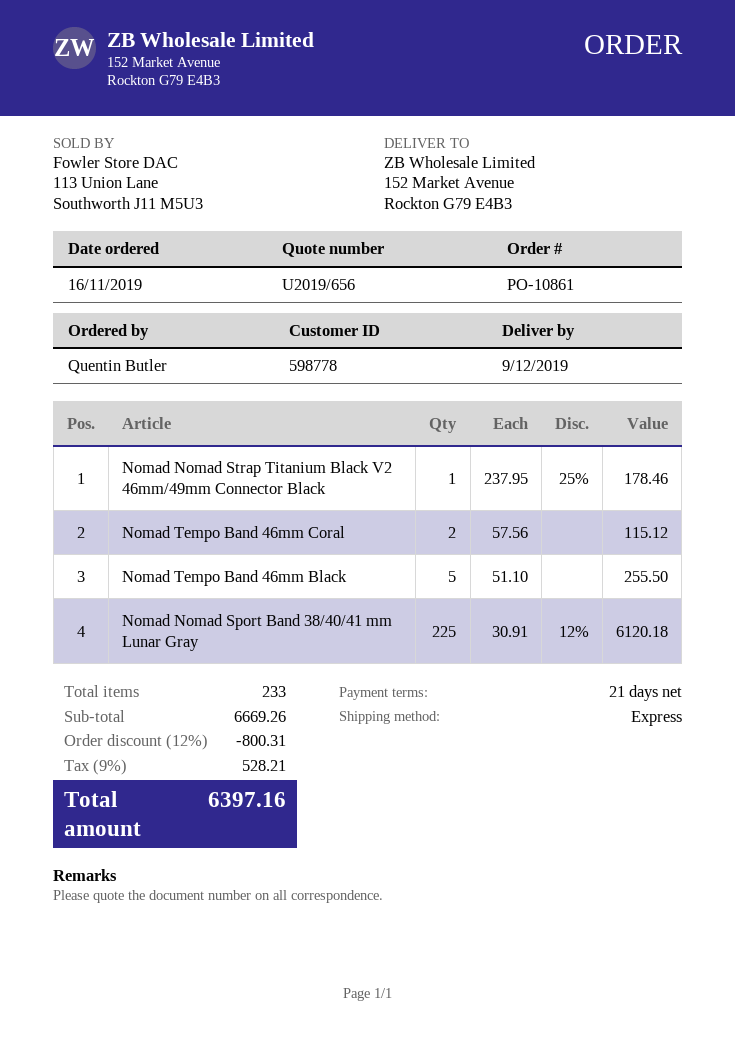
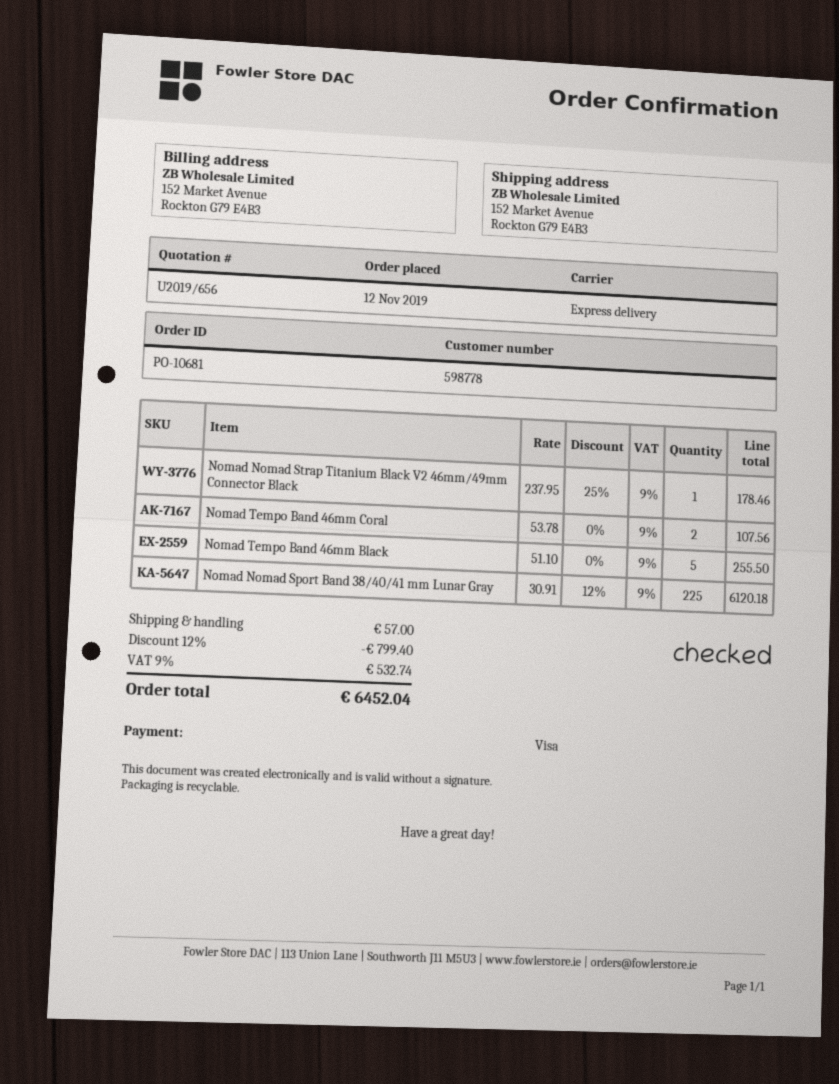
order number: PO-10861 -> PO-10681
order date: 2019-11-16 -> 2019-11-12
Nomad Tempo Band 46mm Coral: 2 x 57.56 = 115.12 -> 2 x 53.78 = 107.56
discount: 12% = 800.31 -> 12% = 799.40
shipping: none -> 57.00
tax: 9% = 528.21 -> 9% = 532.74
total: 6397.16 -> 6452.04

